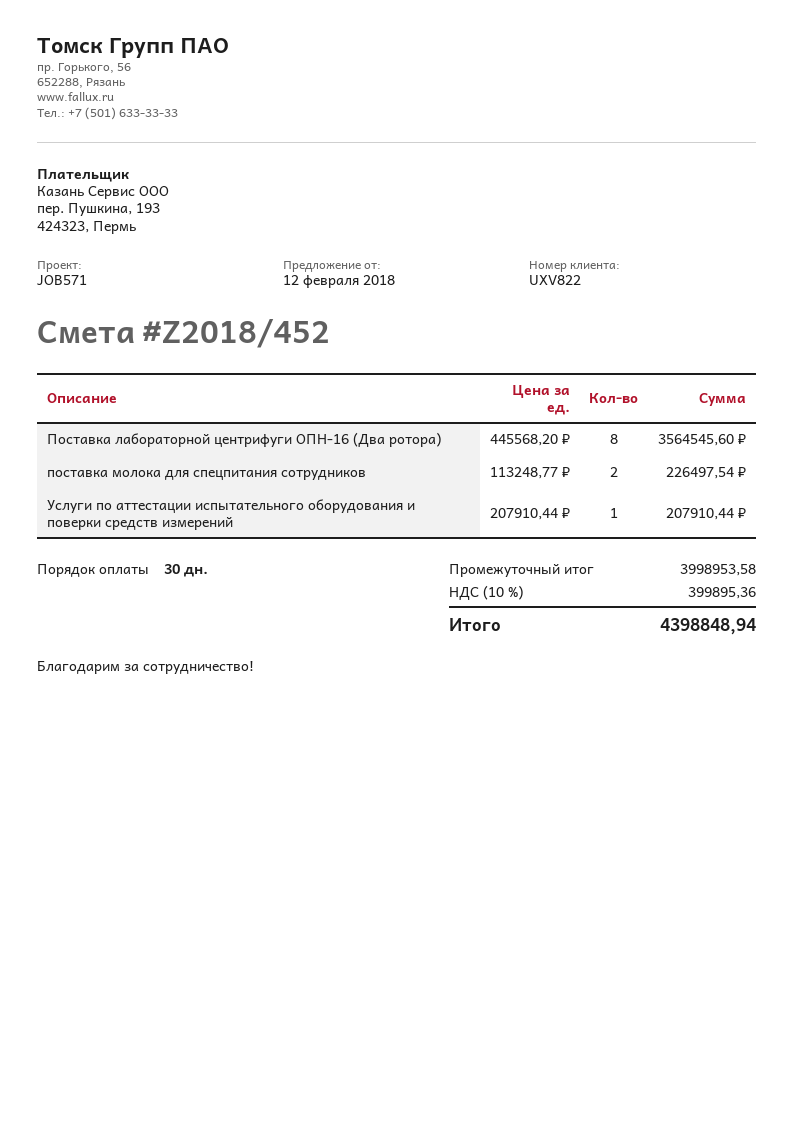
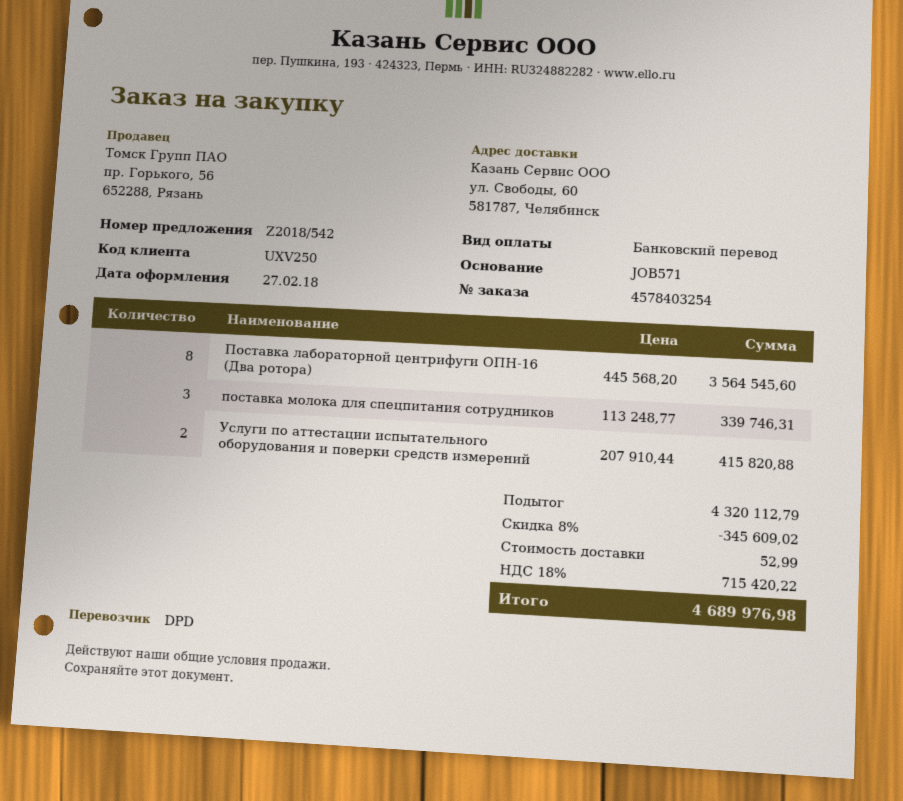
quote number: Z2018/452 -> Z2018/542
customer number: UXV822 -> UXV250
поставка молока для спецпитания сотрудников: 2 x 113248.77 = 226497.54 -> 3 x 113248.77 = 339746.31
Услуги по аттестации испытательного оборудования и поверки средств измерений: 1 x 207910.44 = 207910.44 -> 2 x 207910.44 = 415820.88
subtotal: 3998953.58 -> 4320112.79
discount: none -> 8% = 345609.02
shipping: none -> 52.99
tax: 10% = 399895.36 -> 18% = 715420.22
total: 4398848.94 -> 4689976.98

